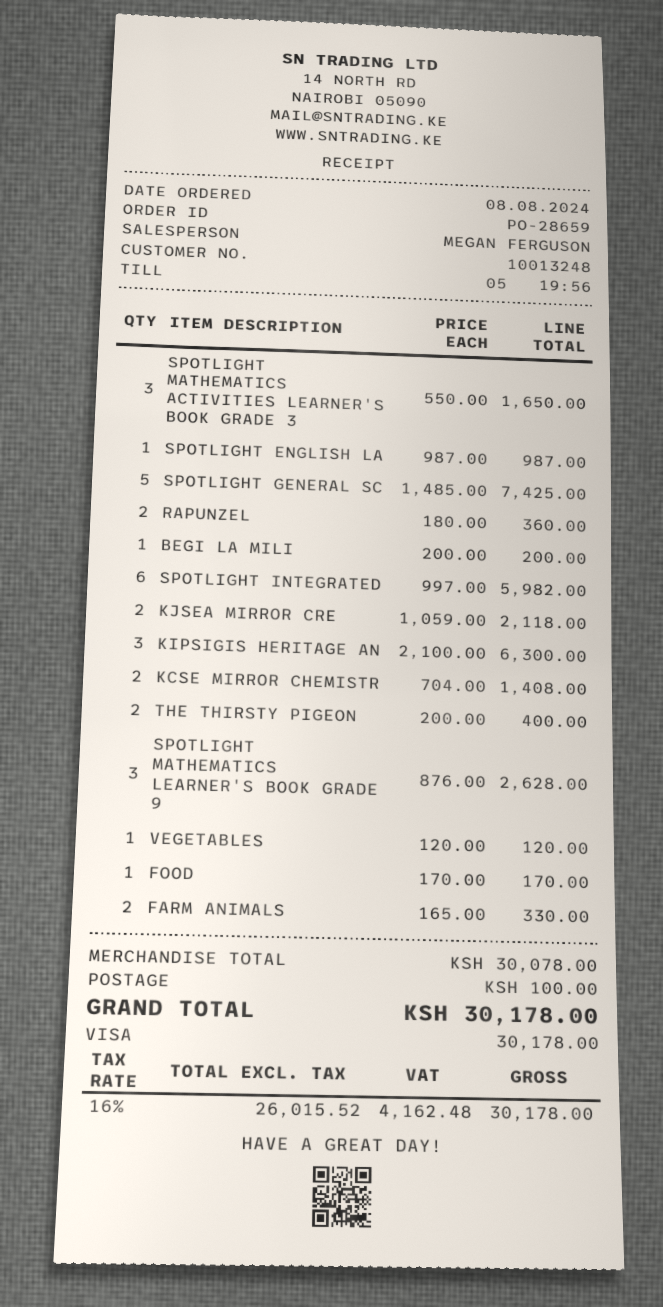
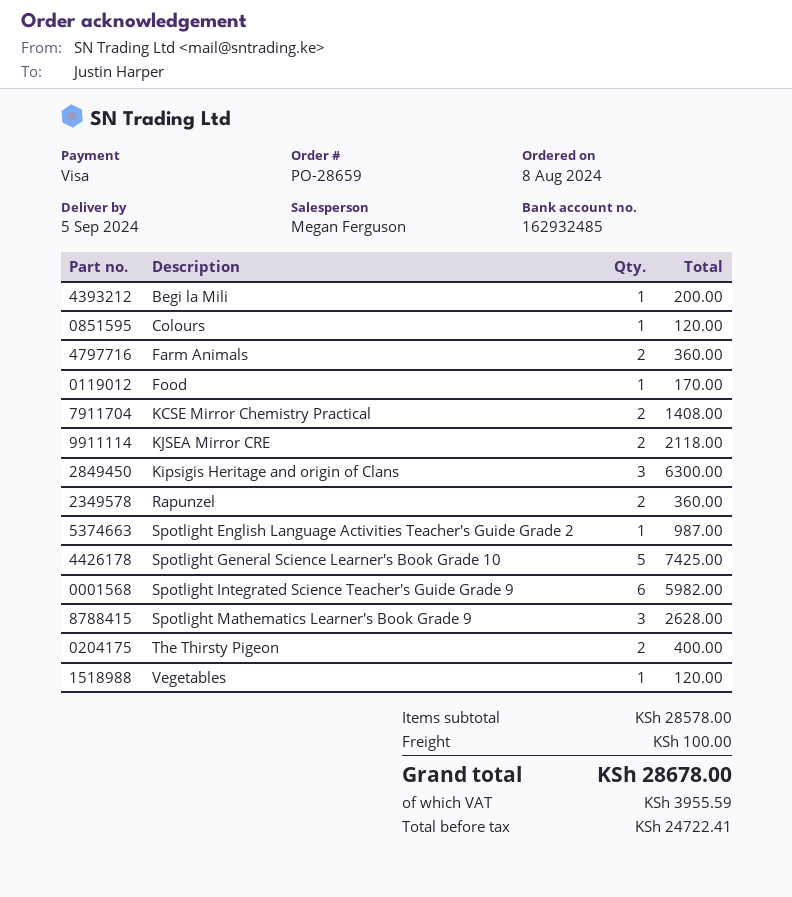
SPOTLIGHT MATHEMATICS ACTIVITIES LEARNER'S BOOK GRADE 3: 3 for 1650.00 -> none
FARM ANIMALS: 2 for 330.00 -> 2 for 360.00
Colours: none -> 1 for 120.00
subtotal: 30078.00 -> 28578.00
net: 26015.52 -> 24722.41
tax: 4162.48 -> 3955.59
total: 30178.00 -> 28678.00

